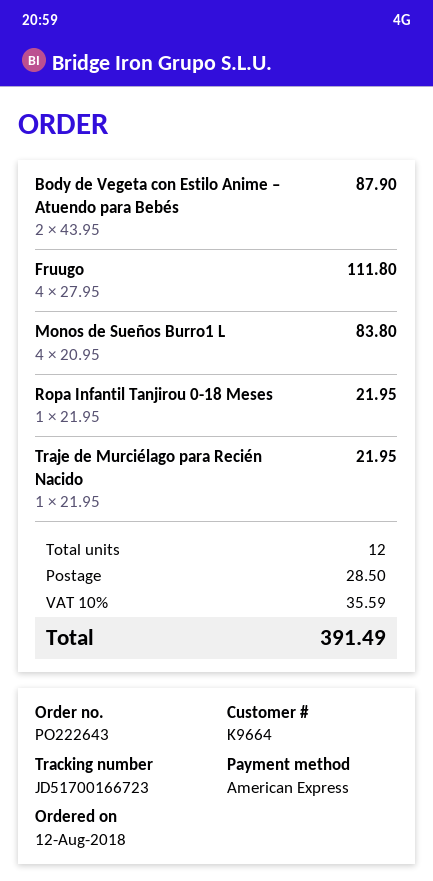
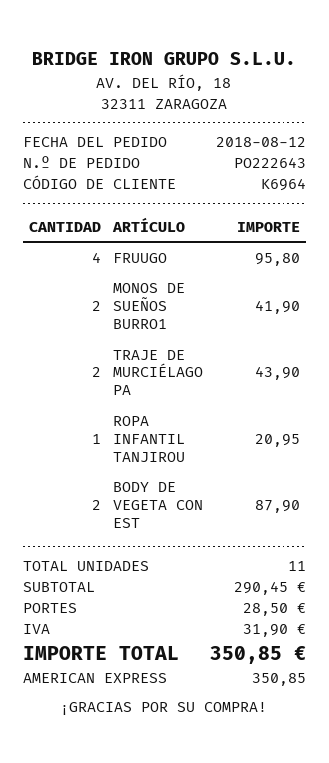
customer number: K9664 -> K6964
Fruugo: 4 for 111.80 -> 4 for 95.80
Monos de Sueños Burro1 L: 4 for 83.80 -> 2 for 41.90
Ropa Infantil Tanjirou 0-18 Meses: 1 for 21.95 -> 1 for 20.95
Traje de Murciélago para Recién Nacido: 1 for 21.95 -> 2 for 43.90
total quantity: 12 -> 11
tax: 35.59 -> 31.90
total: 391.49 -> 350.85

